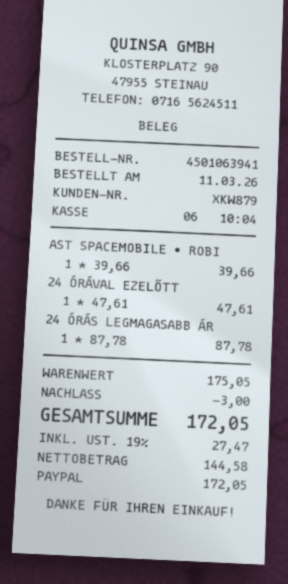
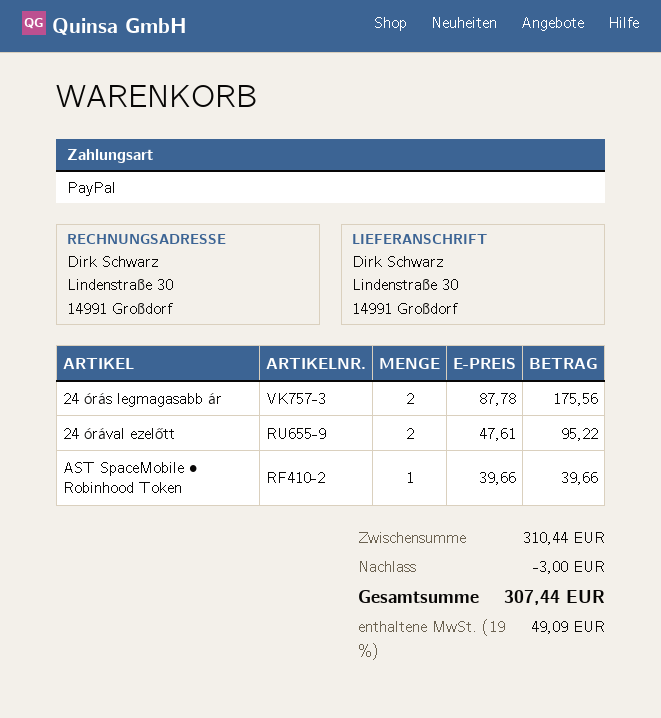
24 ÓRÁVAL EZELŐTT: 1 x 47.61 = 47.61 -> 2 x 47.61 = 95.22
24 ÓRÁS LEGMAGASABB ÁR: 1 x 87.78 = 87.78 -> 2 x 87.78 = 175.56
subtotal: 175.05 -> 310.44
tax: 19% = 27.47 -> 19% = 49.09
total: 172.05 -> 307.44

